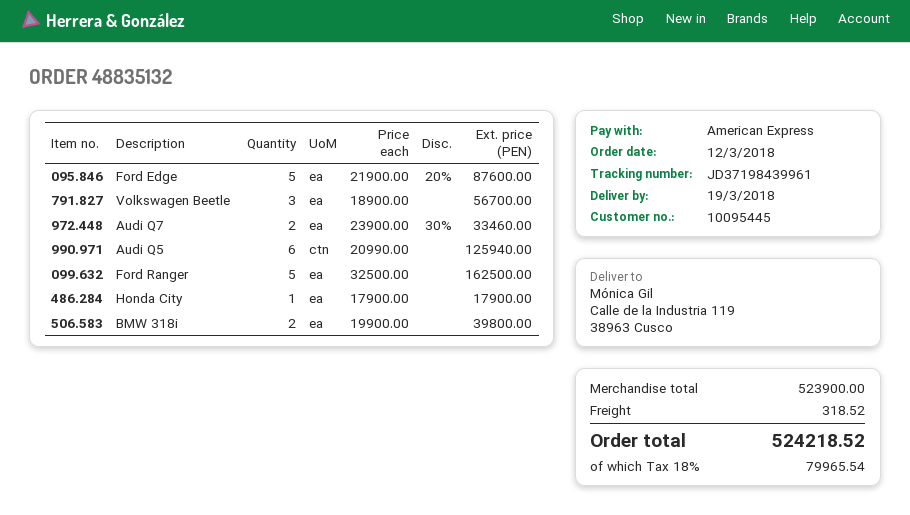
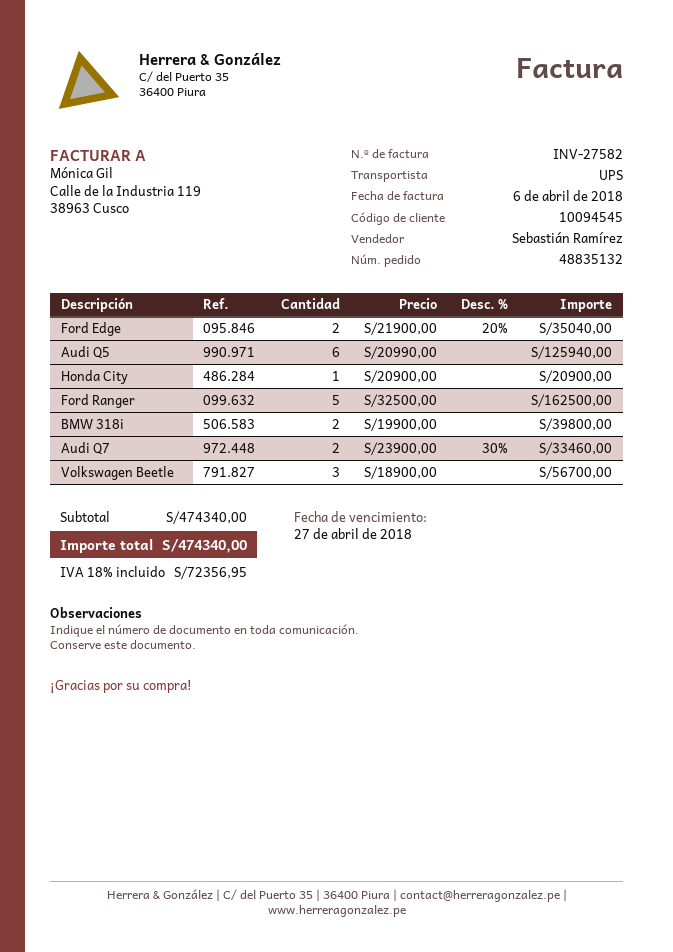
customer number: 10095445 -> 10094545
Ford Edge: 5 x 21900.00 - 20% = 87600.00 -> 2 x 21900.00 - 20% = 35040.00
Honda City: 1 x 17900.00 = 17900.00 -> 1 x 20900.00 = 20900.00
subtotal: 523900.00 -> 474340.00
shipping: 318.52 -> none
tax: 18% = 79965.54 -> 18% = 72356.95
total: 524218.52 -> 474340.00

